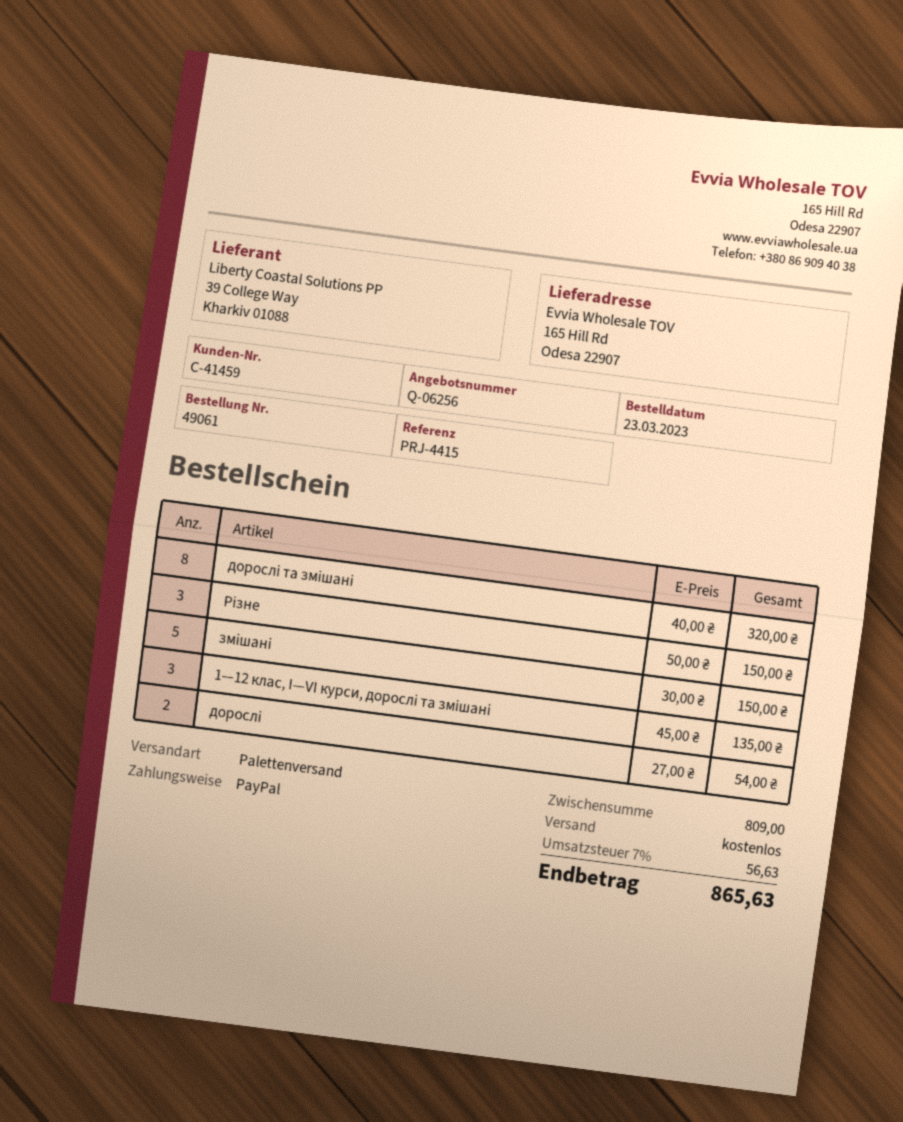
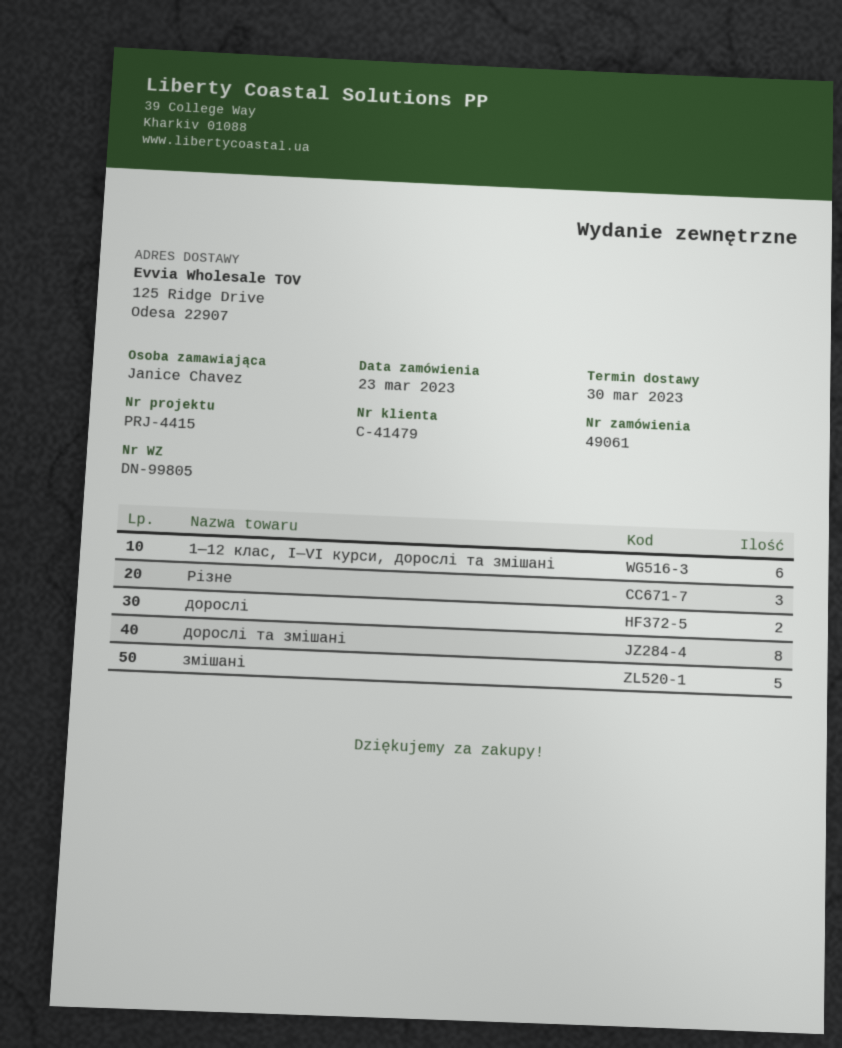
customer number: C-41459 -> C-41479
ship to: 165 Hill Rd, Odesa 22907 -> 125 Ridge Drive, Odesa 22907
1—12 клас, I—VI курси, дорослі та змішані: 3 -> 6

